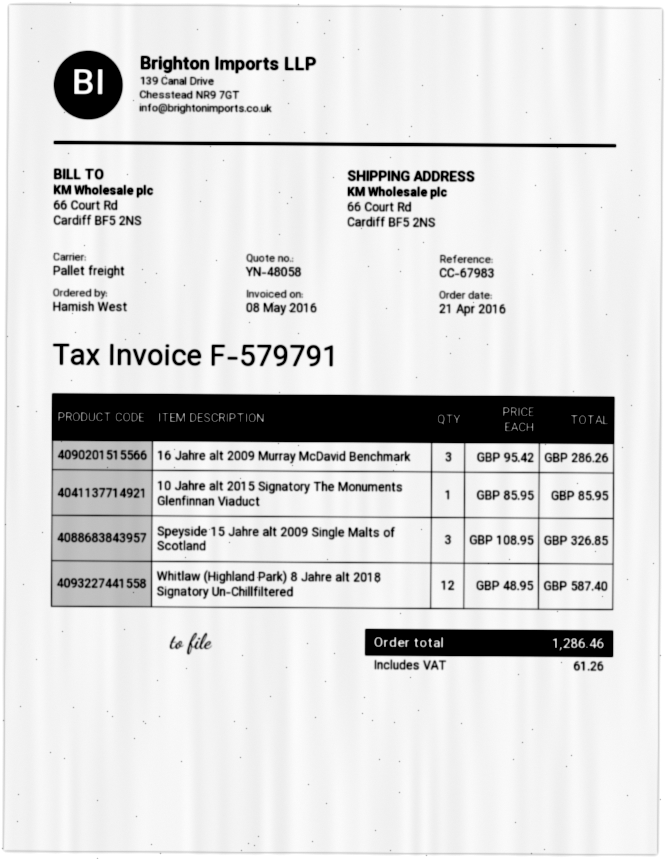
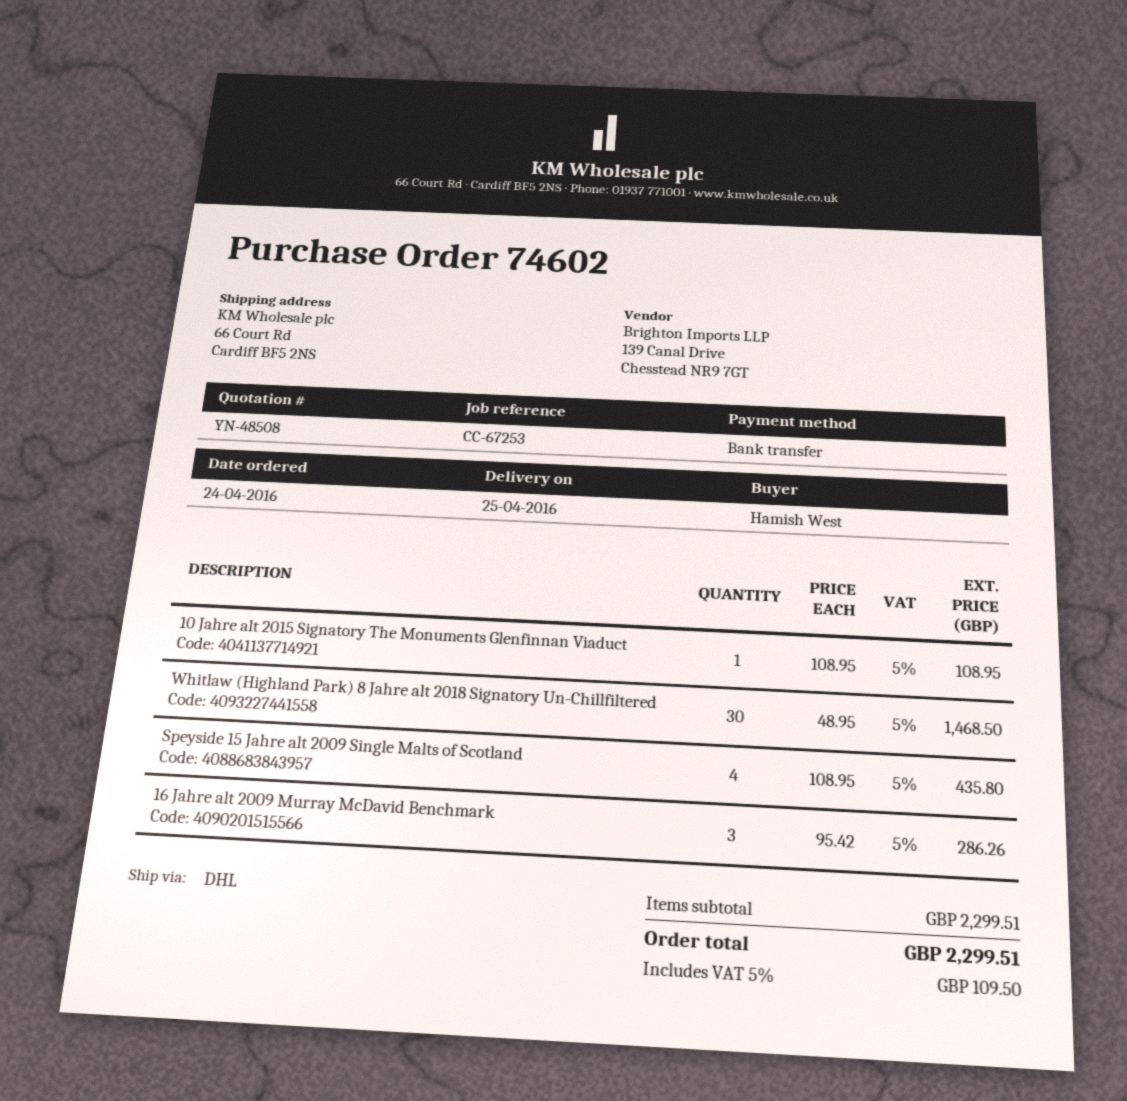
quote number: YN-48058 -> YN-48508
order date: 2016-04-21 -> 2016-04-24
reference: CC-67983 -> CC-67253
shipping method: pallet freight -> DHL
10 Jahre alt 2015 Signatory The Monuments Glenfinnan Viaduct: 1 x 85.95 = 85.95 -> 1 x 108.95 = 108.95
Speyside 15 Jahre alt 2009 Single Malts of Scotland: 3 x 108.95 = 326.85 -> 4 x 108.95 = 435.80
Whitlaw (Highland Park) 8 Jahre alt 2018 Signatory Un-Chillfiltered: 12 x 48.95 = 587.40 -> 30 x 48.95 = 1468.50
tax: 61.26 -> 109.50
total: 1286.46 -> 2299.51

